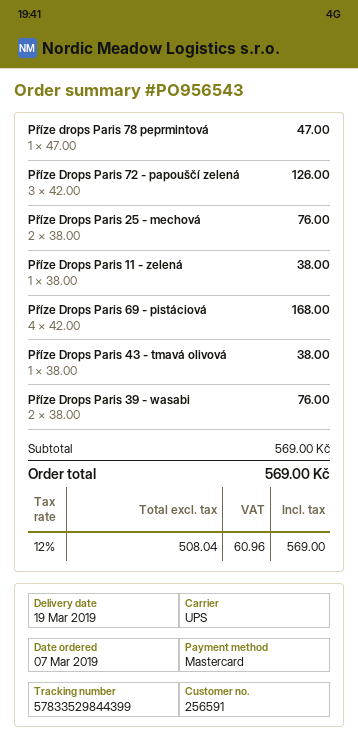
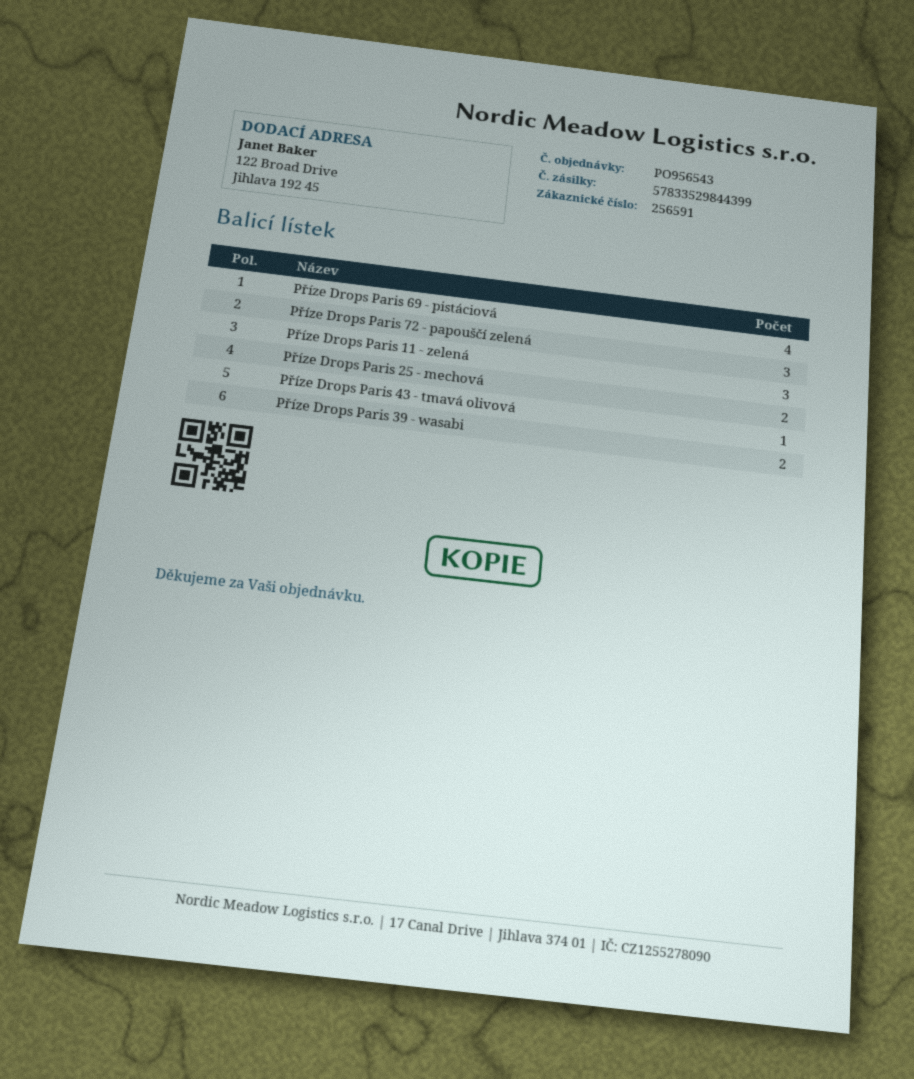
Příze drops Paris 78 peprmintová: 1 -> none
Příze Drops Paris 11 - zelená: 1 -> 3

